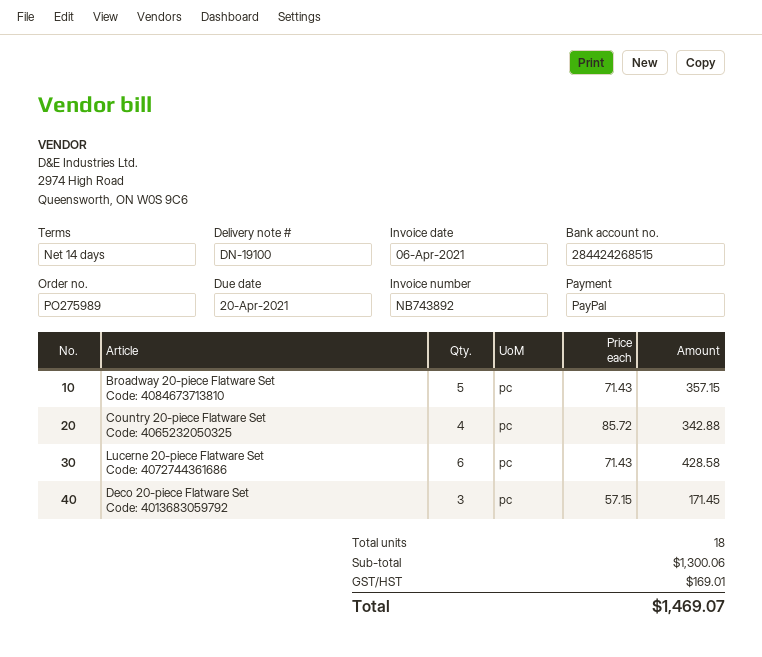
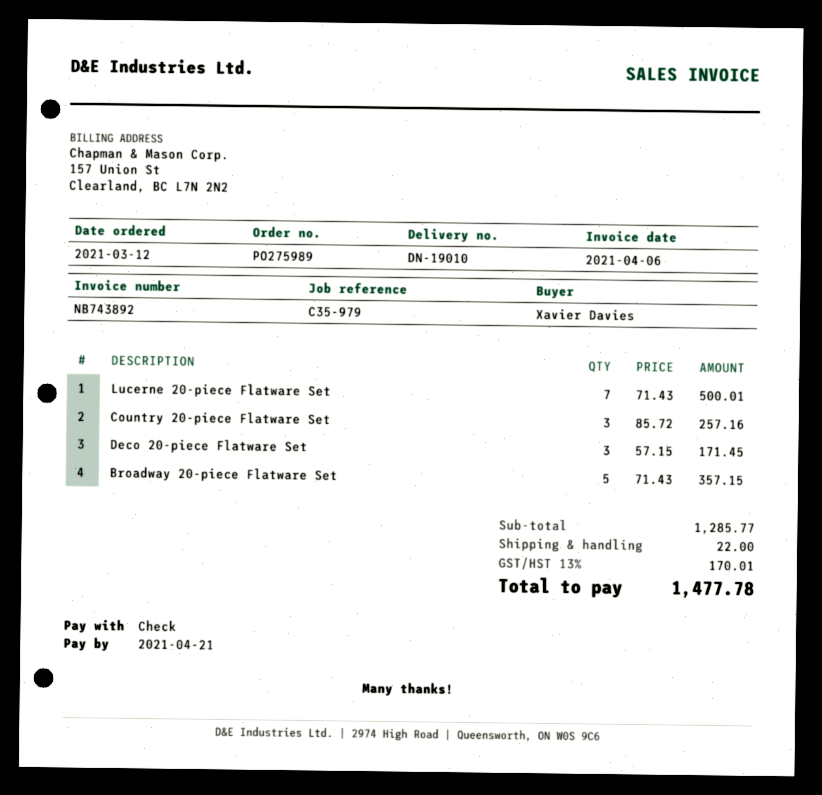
delivery note number: DN-19100 -> DN-19010
due date: 2021-04-20 -> 2021-04-21
payment method: PayPal -> cheque
Country 20-piece Flatware Set: 4 x 85.72 = 342.88 -> 3 x 85.72 = 257.16
Lucerne 20-piece Flatware Set: 6 x 71.43 = 428.58 -> 7 x 71.43 = 500.01
subtotal: 1300.06 -> 1285.77
shipping: none -> 22.00
tax: 169.01 -> 170.01
total: 1469.07 -> 1477.78

